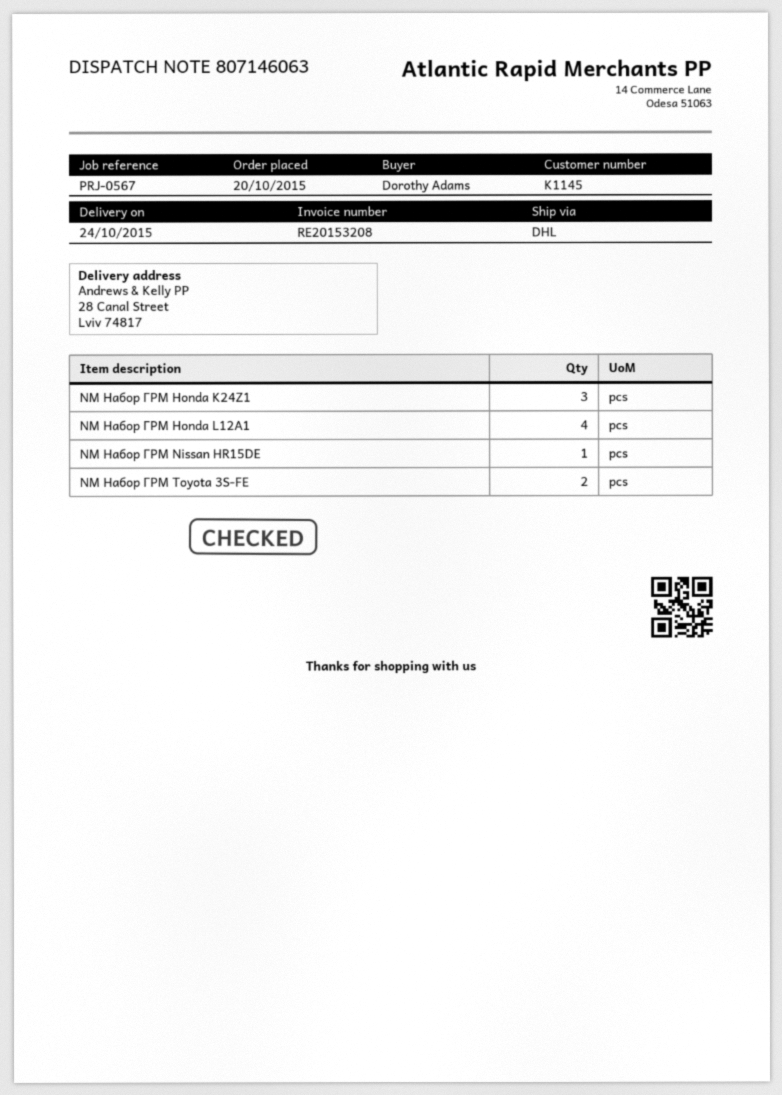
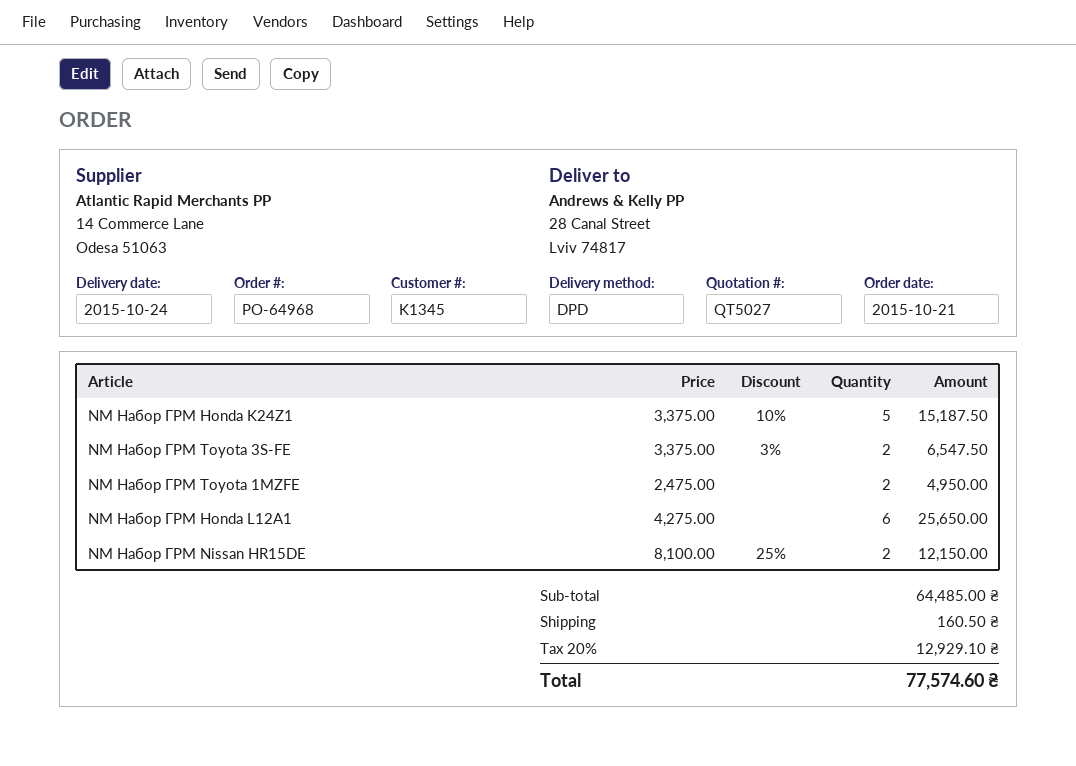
order date: 2015-10-20 -> 2015-10-21
customer number: K1145 -> K1345
shipping method: DHL -> DPD
NM Набор ГРМ Honda K24Z1: 3 -> 5
NM Набор ГРМ Honda L12A1: 4 -> 6
NM Набор ГРМ Nissan HR15DE: 1 -> 2
NM Набор ГРМ Toyota 1MZFE: none -> 2

